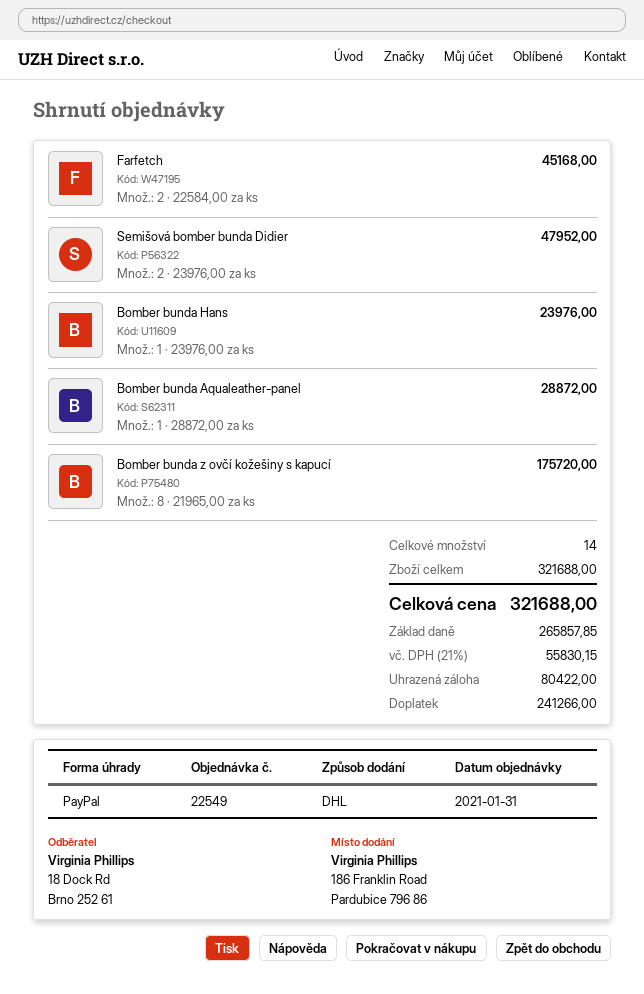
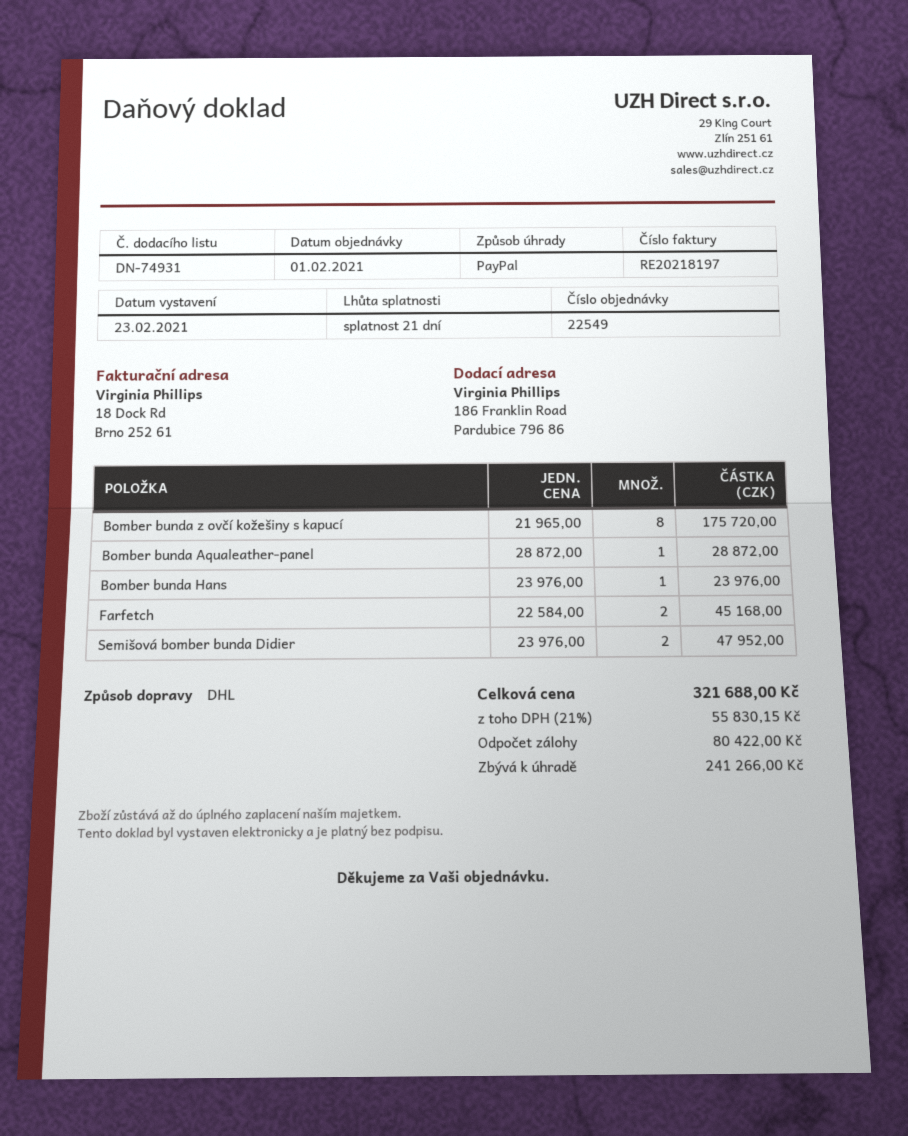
order date: 2021-01-31 -> 2021-02-01

